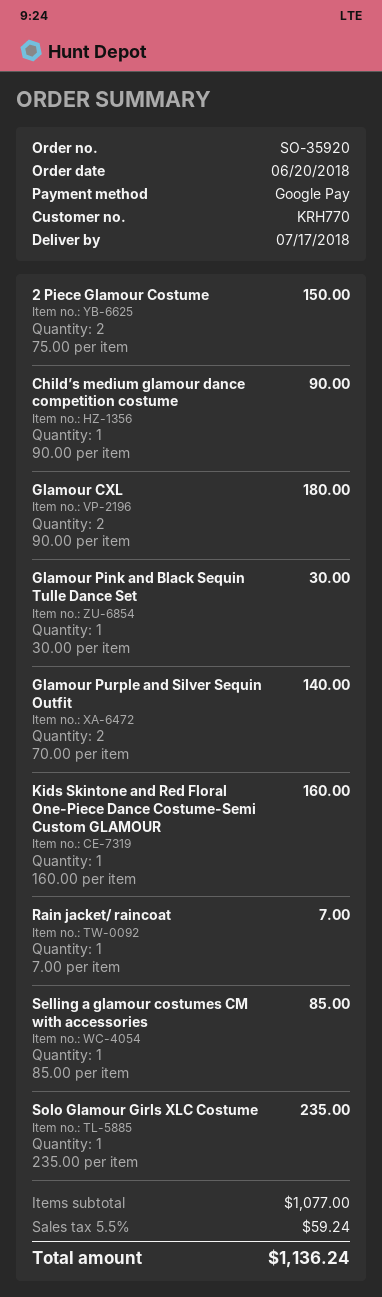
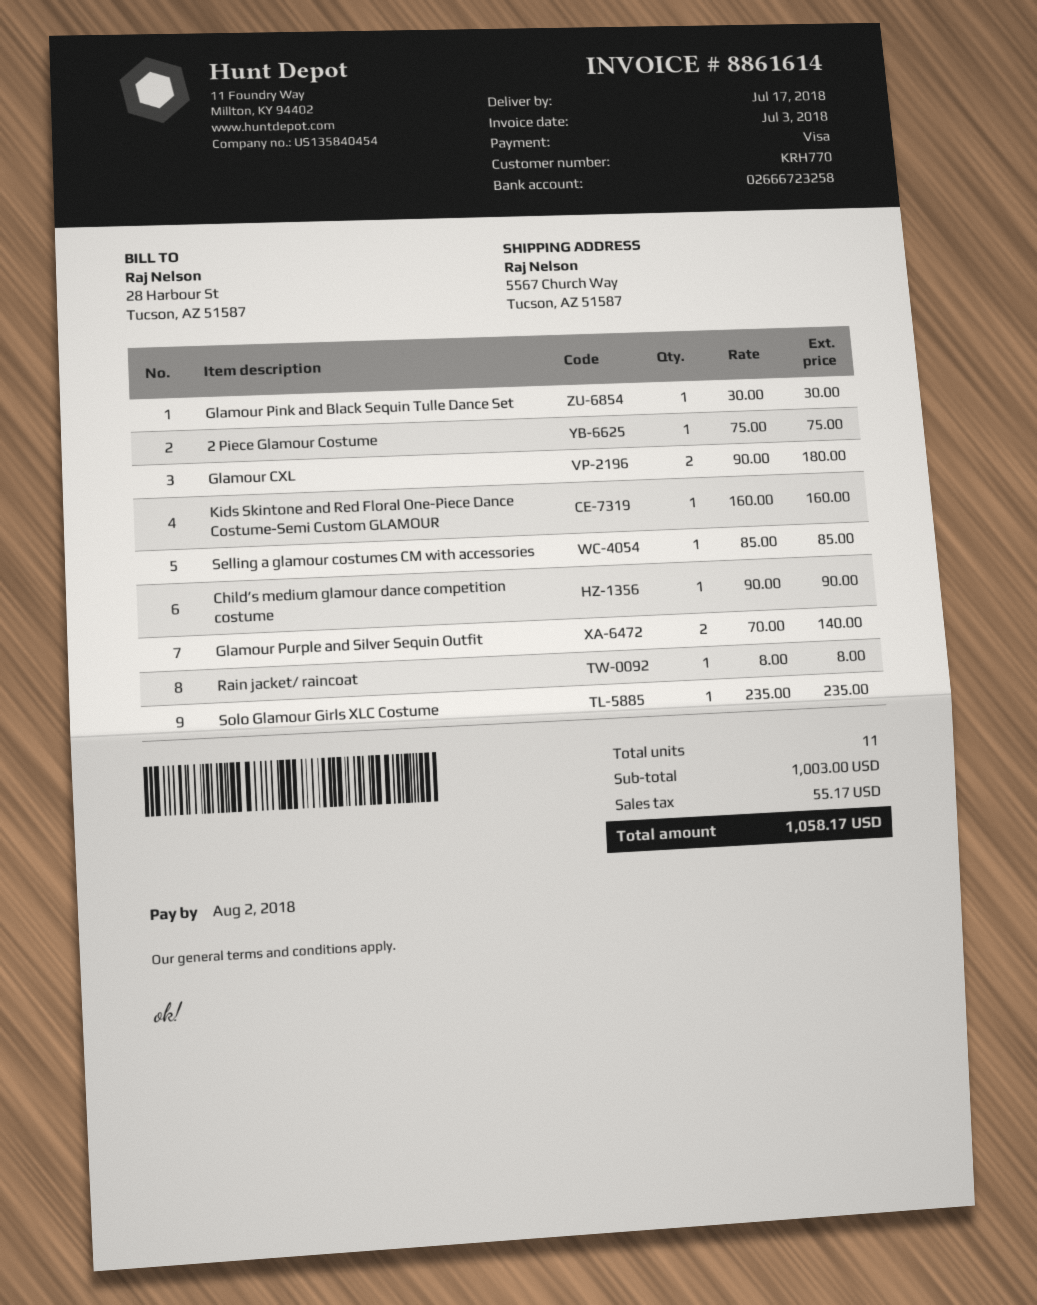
payment method: Google Pay -> Visa
2 Piece Glamour Costume: 2 x 75.00 = 150.00 -> 1 x 75.00 = 75.00
Rain jacket/ raincoat: 1 x 7.00 = 7.00 -> 1 x 8.00 = 8.00
subtotal: 1077.00 -> 1003.00
tax: 59.24 -> 55.17
total: 1136.24 -> 1058.17

